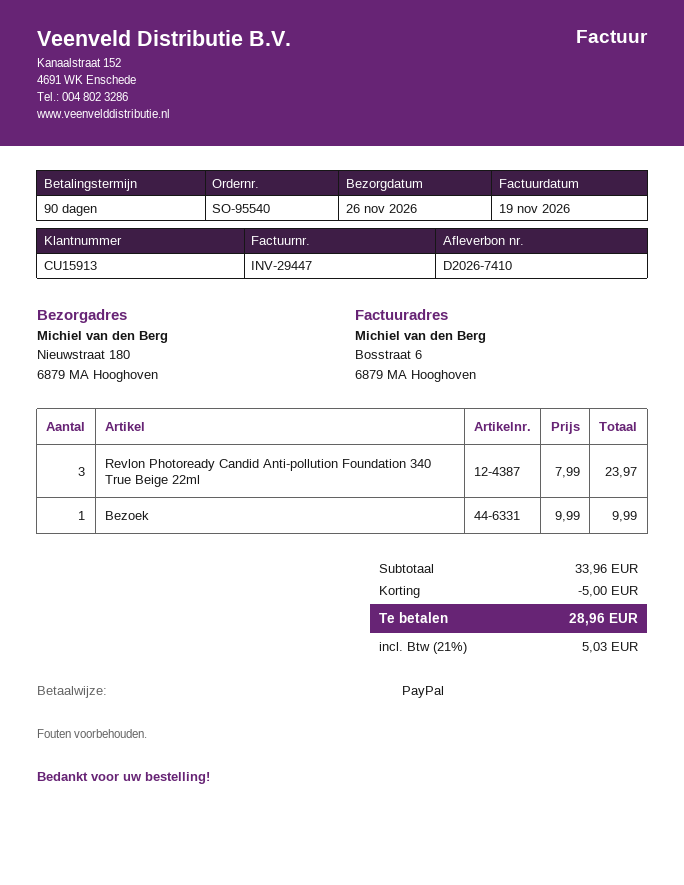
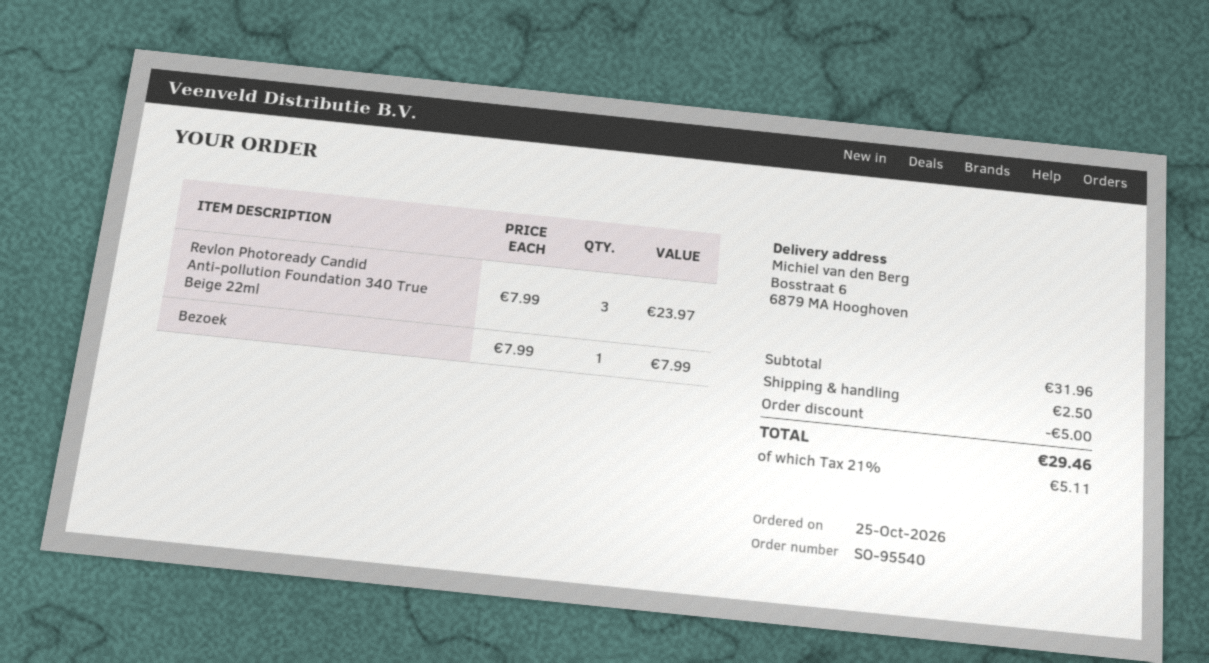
ship to: Nieuwstraat 180, 6879 MA Hooghoven -> Bosstraat 6, 6879 MA Hooghoven
Bezoek: 1 x 9.99 = 9.99 -> 1 x 7.99 = 7.99
subtotal: 33.96 -> 31.96
shipping: none -> 2.50
tax: 21% = 5.03 -> 21% = 5.11
total: 28.96 -> 29.46

